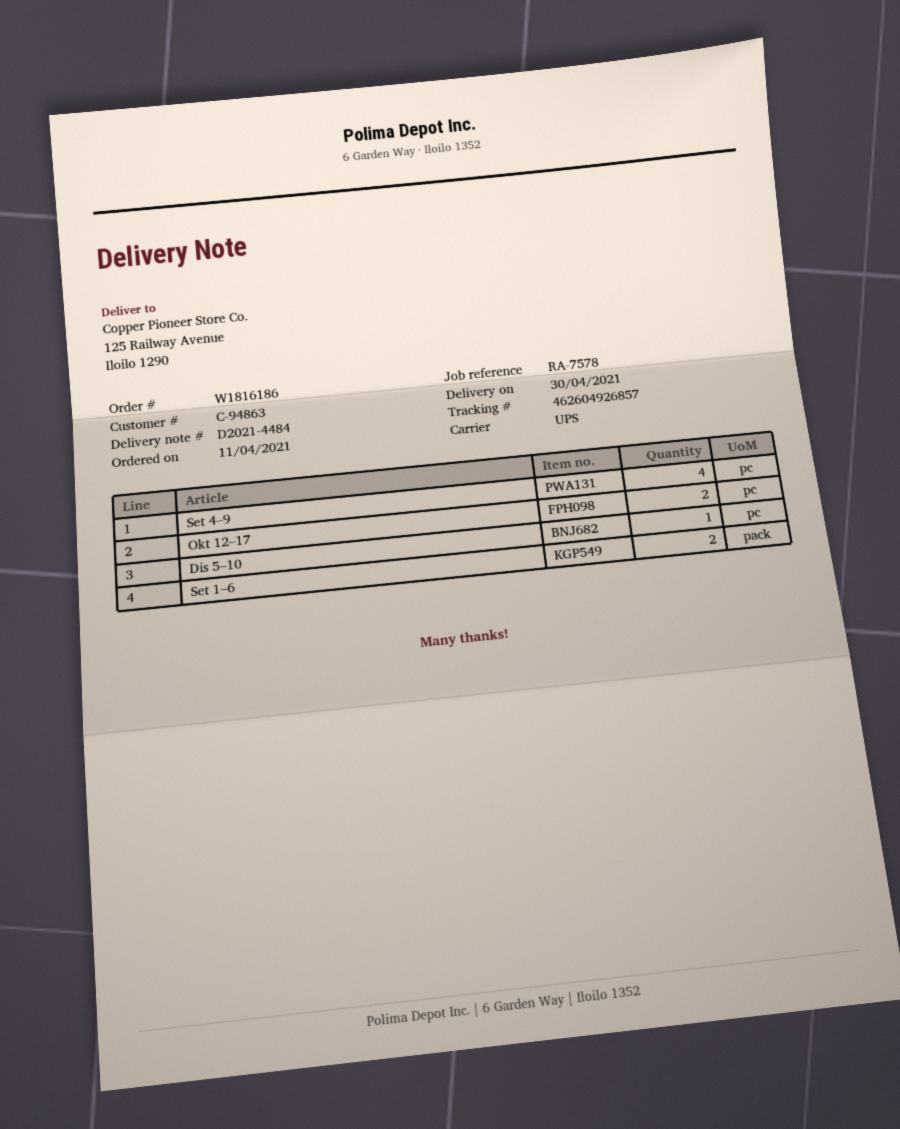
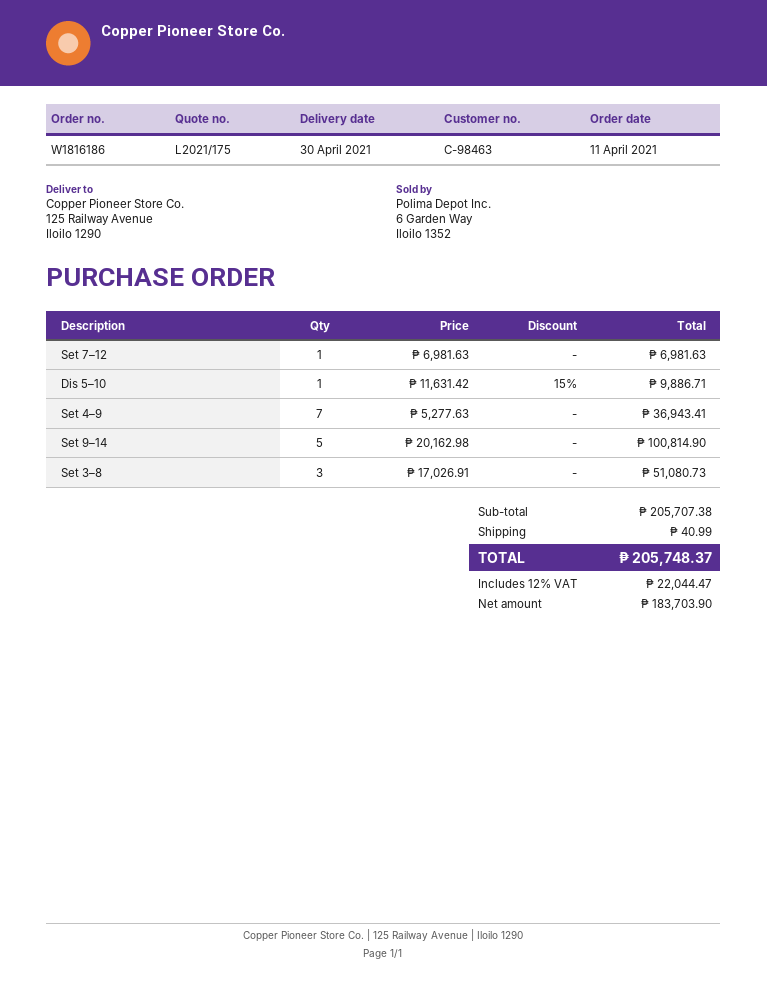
customer number: C-94863 -> C-98463
Set 4–9: 4 -> 7
Okt 12–17: 2 -> none
Set 1–6: 2 -> none
Set 7–12: none -> 1
Set 9–14: none -> 5
Set 3–8: none -> 3

